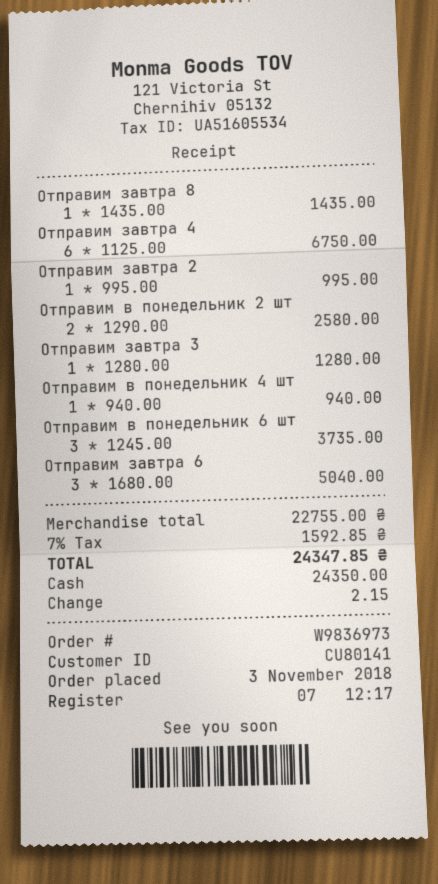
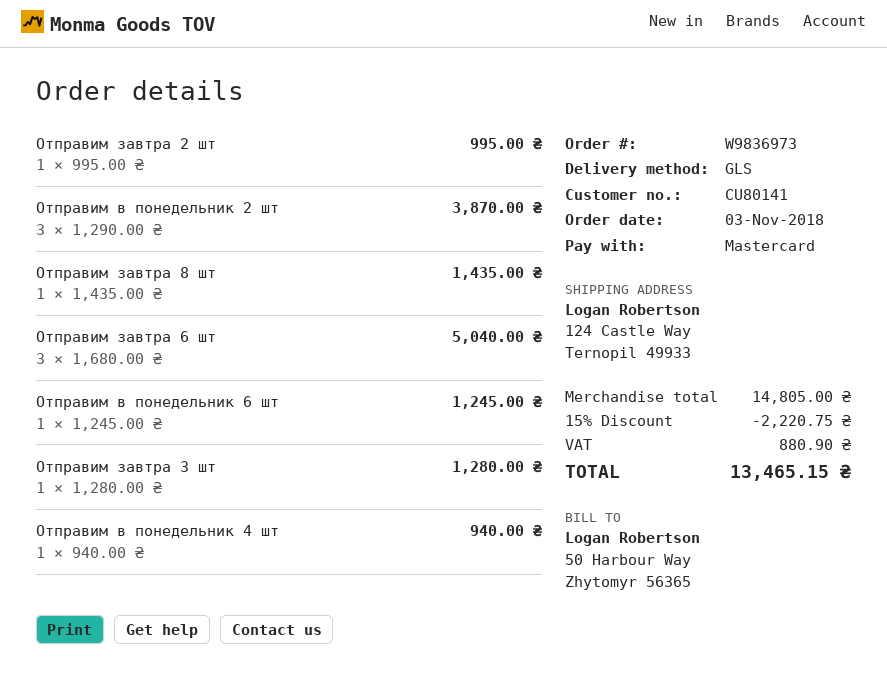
payment method: cash -> Mastercard
Отправим завтра 4: 6 x 1125.00 = 6750.00 -> none
Отправим в понедельник 2 шт: 2 x 1290.00 = 2580.00 -> 3 x 1290.00 = 3870.00
Отправим в понедельник 6 шт: 3 x 1245.00 = 3735.00 -> 1 x 1245.00 = 1245.00
subtotal: 22755.00 -> 14805.00
discount: none -> 15% = 2220.75
tax: 1592.85 -> 880.90
total: 24347.85 -> 13465.15

